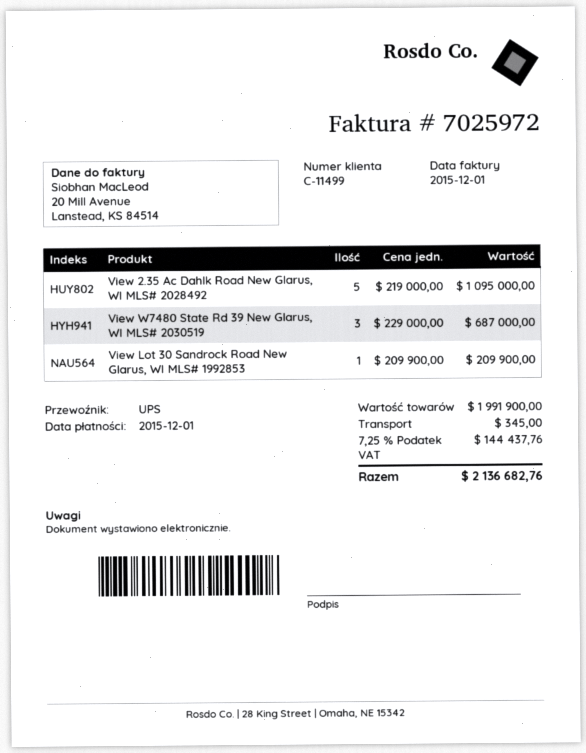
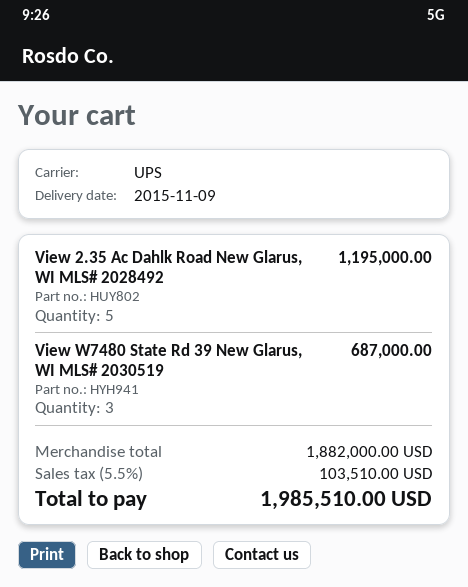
View 2.35 Ac Dahlk Road New Glarus, WI MLS# 2028492: 5 for 1095000.00 -> 5 for 1195000.00
View Lot 30 Sandrock Road New Glarus, WI MLS# 1992853: 1 for 209900.00 -> none
subtotal: 1991900.00 -> 1882000.00
shipping: 345.00 -> none
tax: 7.25% = 144437.76 -> 5.5% = 103510.00
total: 2136682.76 -> 1985510.00

